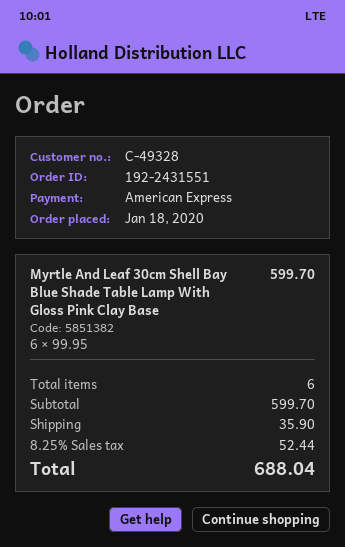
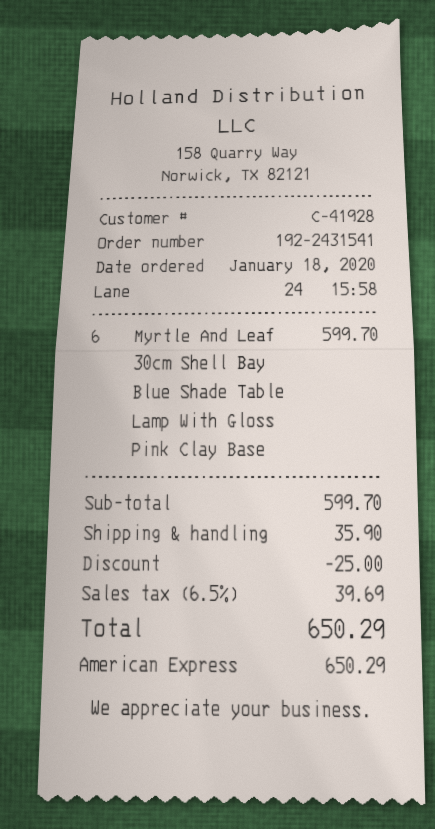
order number: 192-2431551 -> 192-2431541
customer number: C-49328 -> C-41928
discount: none -> 25.00
tax: 8.25% = 52.44 -> 6.5% = 39.69
total: 688.04 -> 650.29

